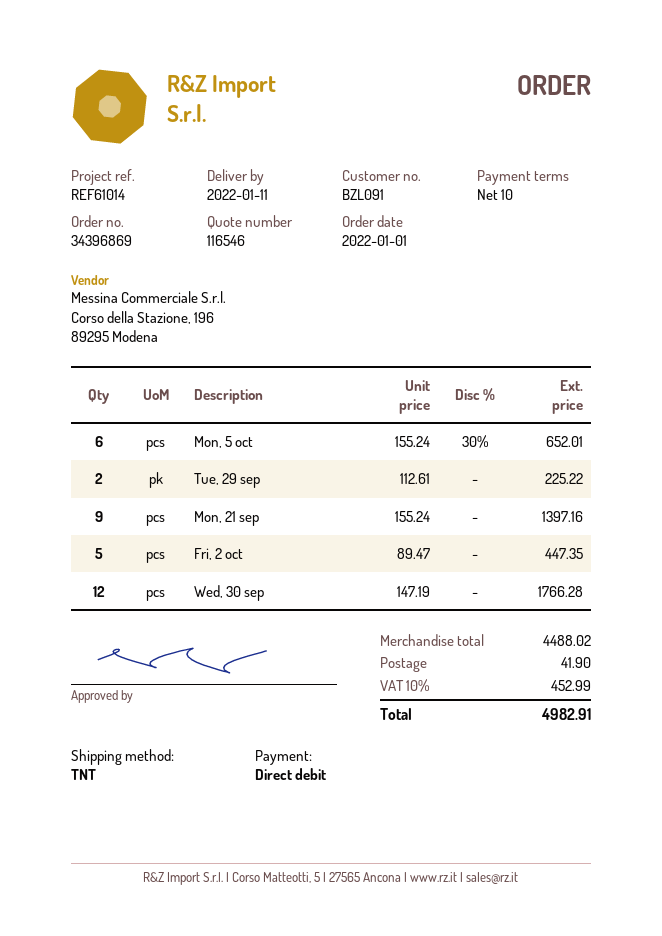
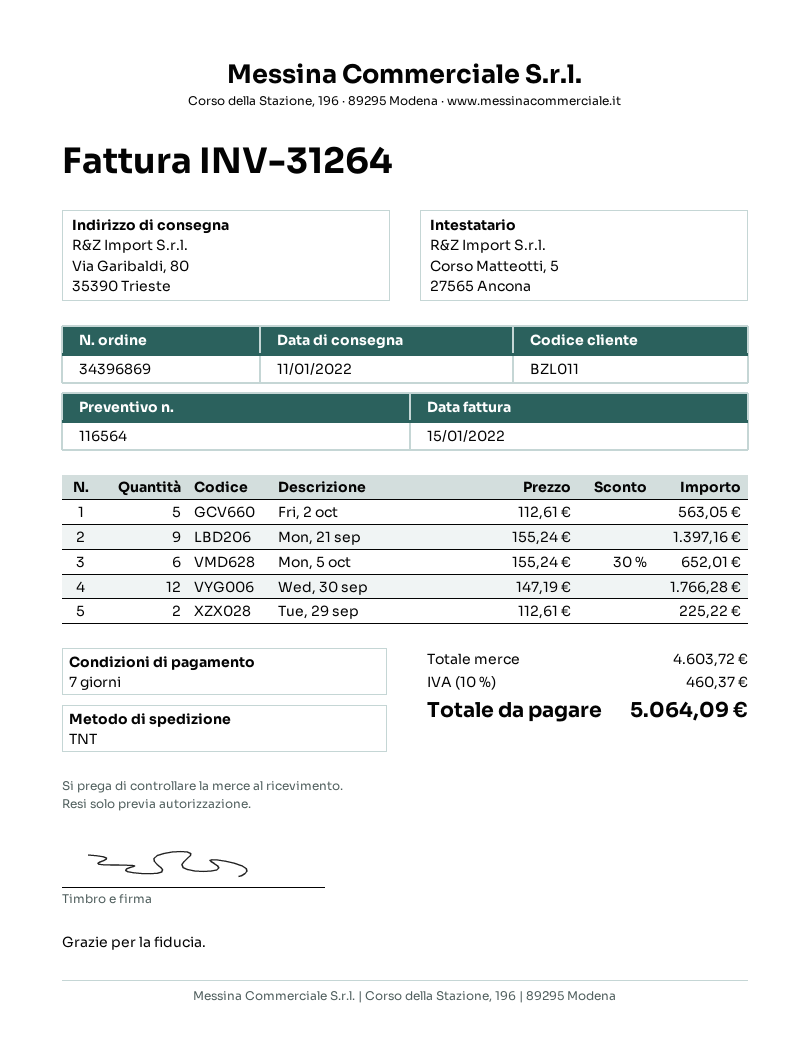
quote number: 116546 -> 116564
payment terms: 10 days -> 7 days
customer number: BZL091 -> BZL011
Fri, 2 oct: 5 x 89.47 = 447.35 -> 5 x 112.61 = 563.05
subtotal: 4488.02 -> 4603.72
shipping: 41.90 -> none
tax: 10% = 452.99 -> 10% = 460.37
total: 4982.91 -> 5064.09

